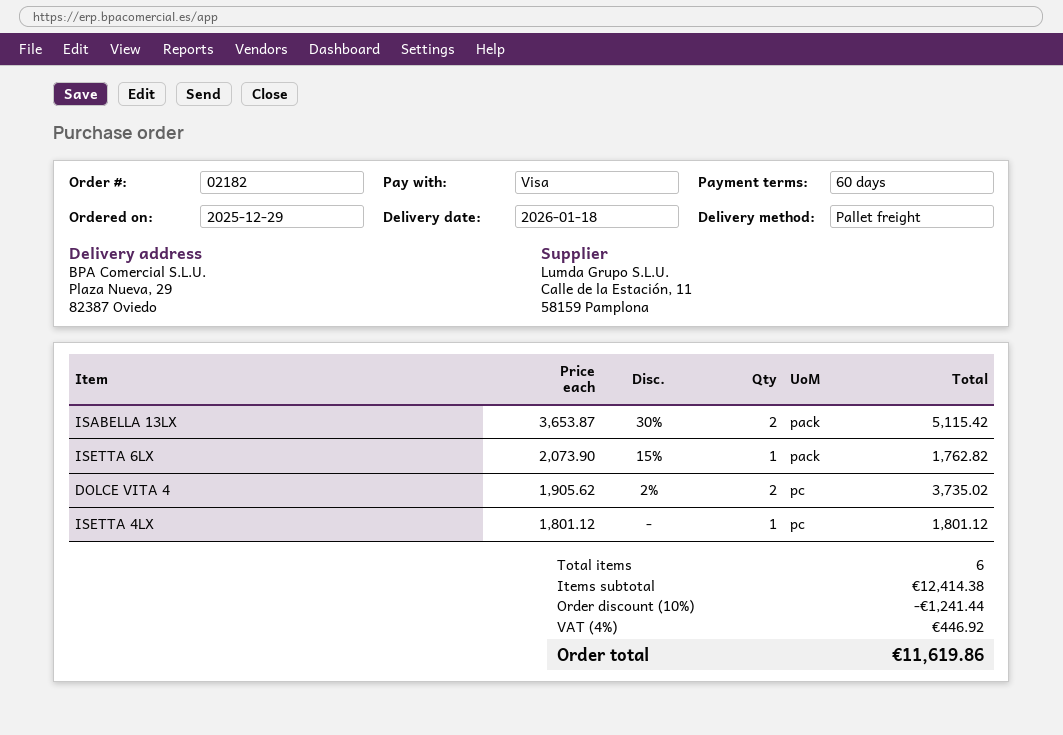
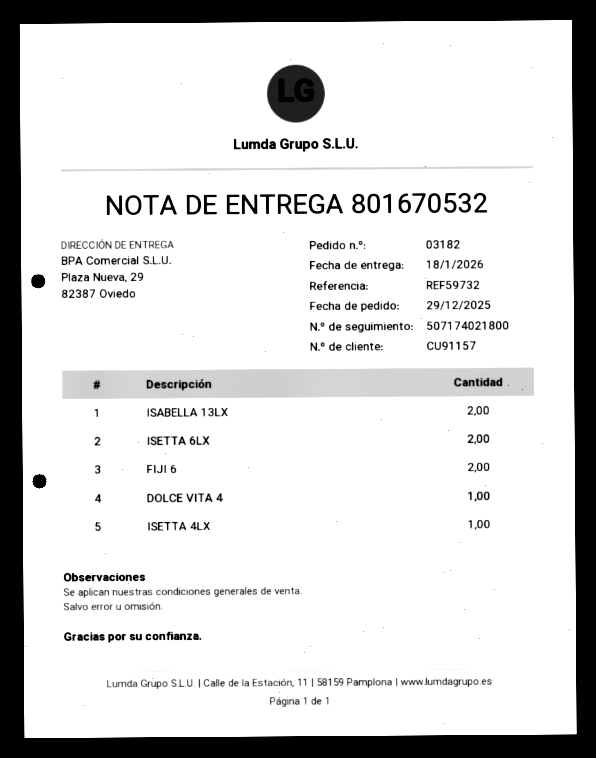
order number: 02182 -> 03182
ISETTA 6LX: 1 -> 2
DOLCE VITA 4: 2 -> 1
FIJI 6: none -> 2

